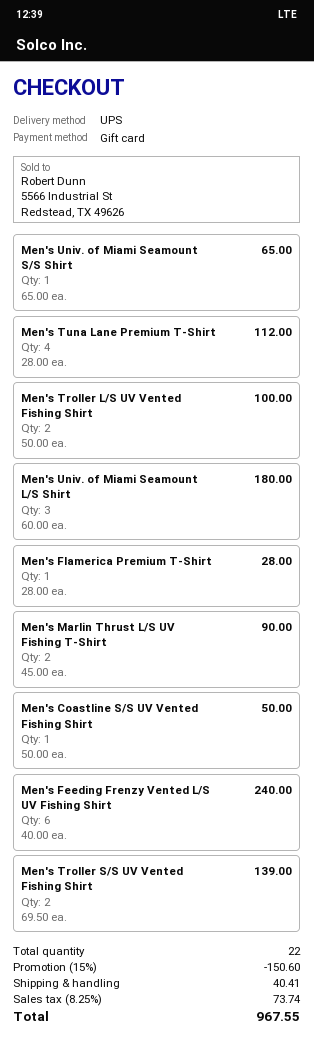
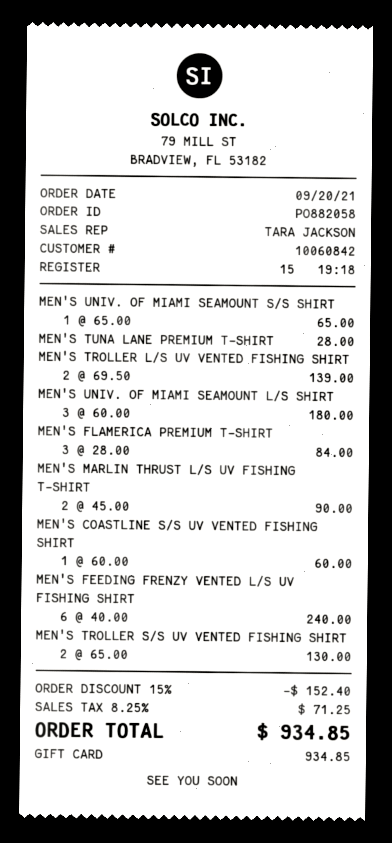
Men's Tuna Lane Premium T-Shirt: 4 x 28.00 = 112.00 -> 1 x 28.00 = 28.00
Men's Troller L/S UV Vented Fishing Shirt: 2 x 50.00 = 100.00 -> 2 x 69.50 = 139.00
Men's Flamerica Premium T-Shirt: 1 x 28.00 = 28.00 -> 3 x 28.00 = 84.00
Men's Coastline S/S UV Vented Fishing Shirt: 1 x 50.00 = 50.00 -> 1 x 60.00 = 60.00
Men's Troller S/S UV Vented Fishing Shirt: 2 x 69.50 = 139.00 -> 2 x 65.00 = 130.00
discount: 15% = 150.60 -> 15% = 152.40
shipping: 40.41 -> none
tax: 8.25% = 73.74 -> 8.25% = 71.25
total: 967.55 -> 934.85

